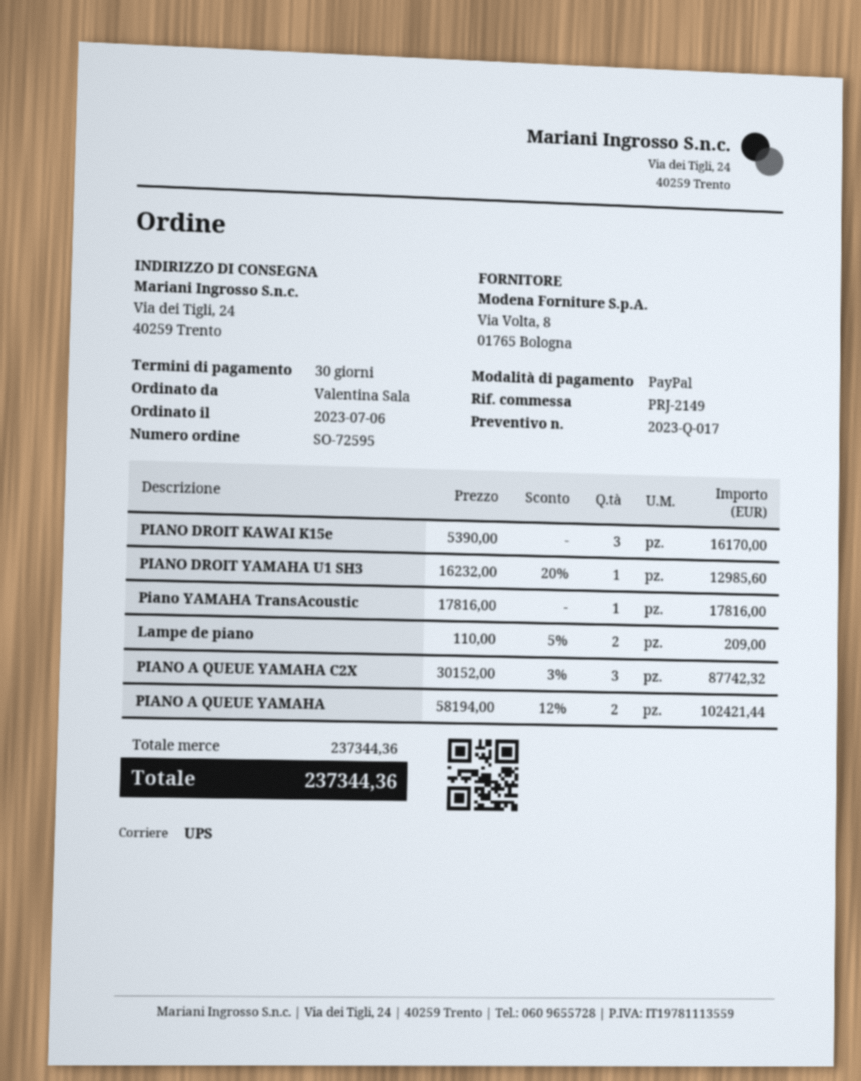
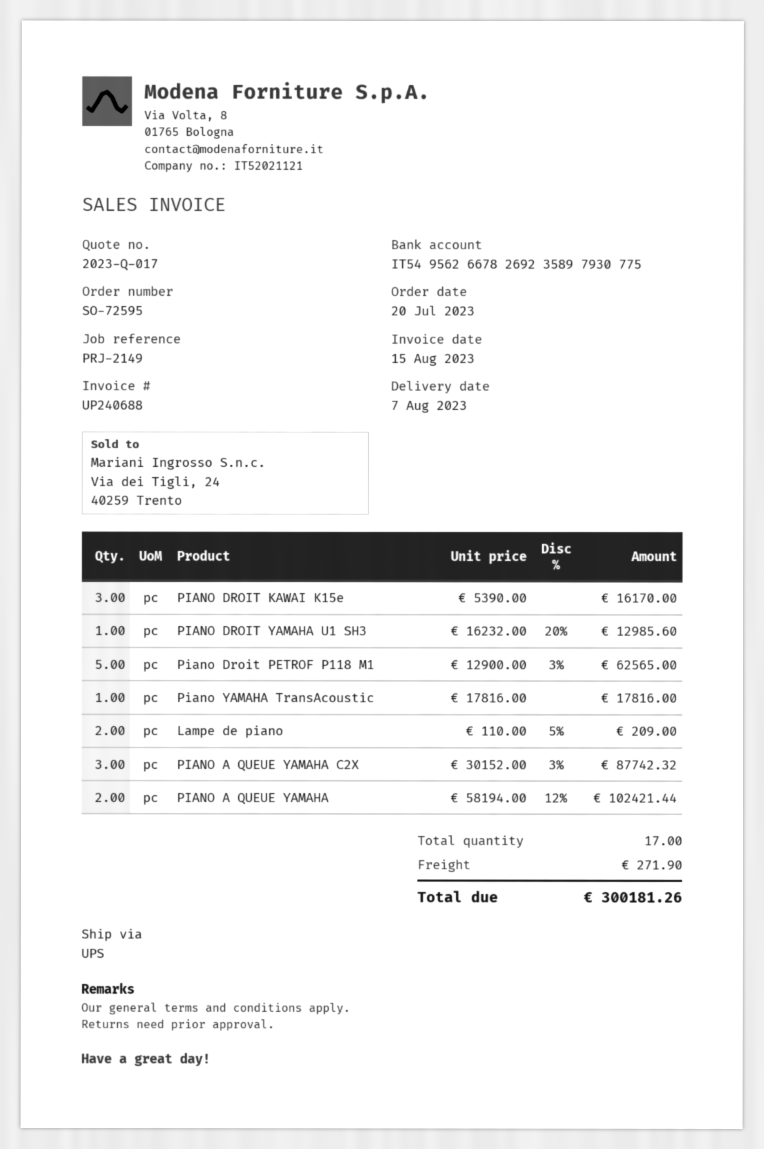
order date: 2023-07-06 -> 2023-07-20
Piano Droit PETROF P118 M1: none -> 5 x 12900.00 - 3% = 62565.00
shipping: none -> 271.90
total: 237344.36 -> 300181.26

